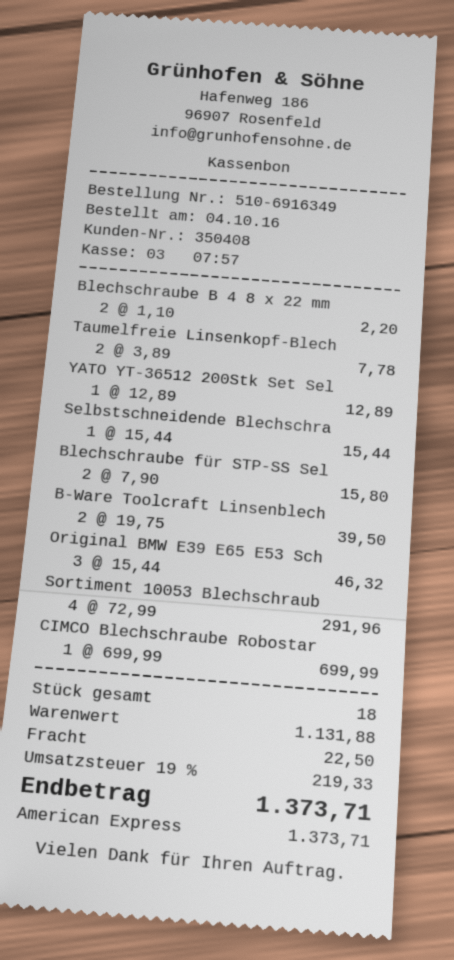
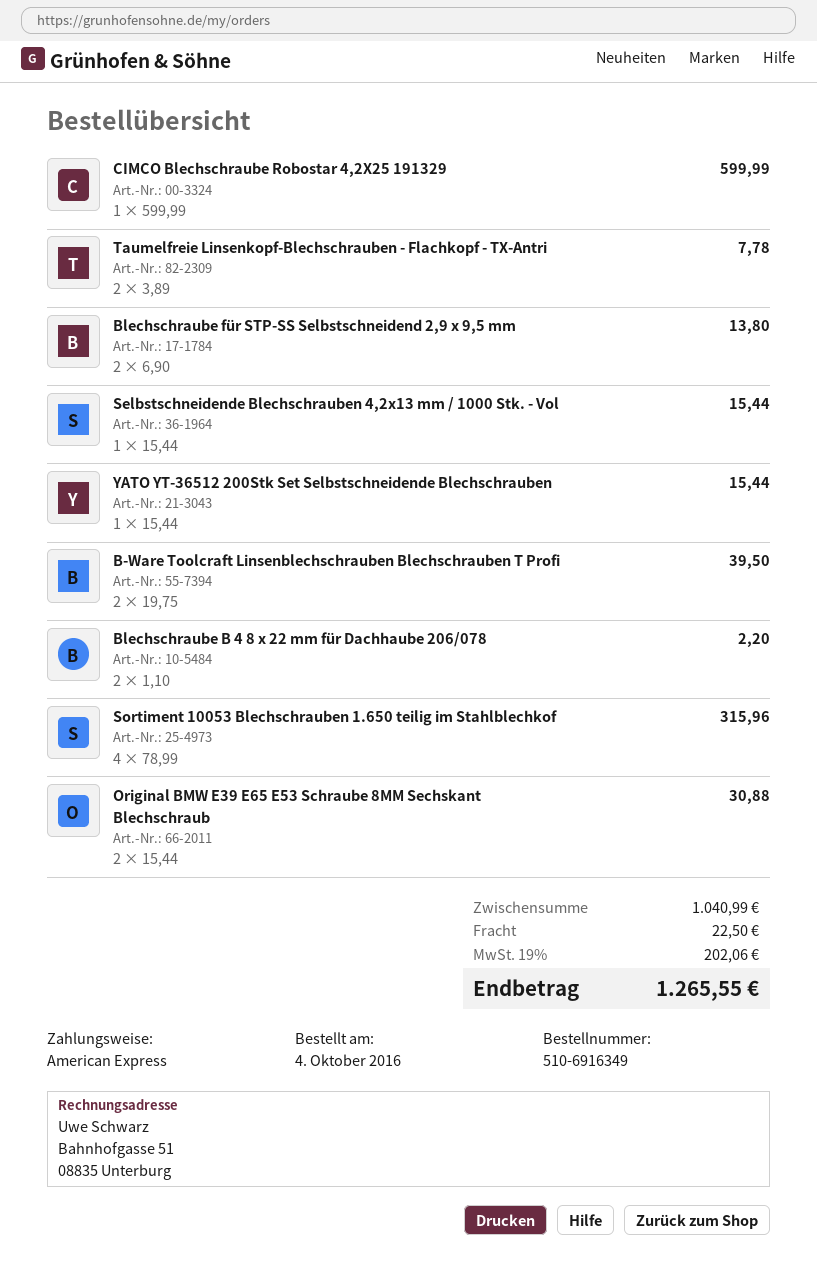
YATO YT-36512 200Stk Set Sel: 1 x 12.89 = 12.89 -> 1 x 15.44 = 15.44
Blechschraube für STP-SS Sel: 2 x 7.90 = 15.80 -> 2 x 6.90 = 13.80
Original BMW E39 E65 E53 Sch: 3 x 15.44 = 46.32 -> 2 x 15.44 = 30.88
Sortiment 10053 Blechschraub: 4 x 72.99 = 291.96 -> 4 x 78.99 = 315.96
CIMCO Blechschraube Robostar: 1 x 699.99 = 699.99 -> 1 x 599.99 = 599.99
subtotal: 1131.88 -> 1040.99
tax: 19% = 219.33 -> 19% = 202.06
total: 1373.71 -> 1265.55

